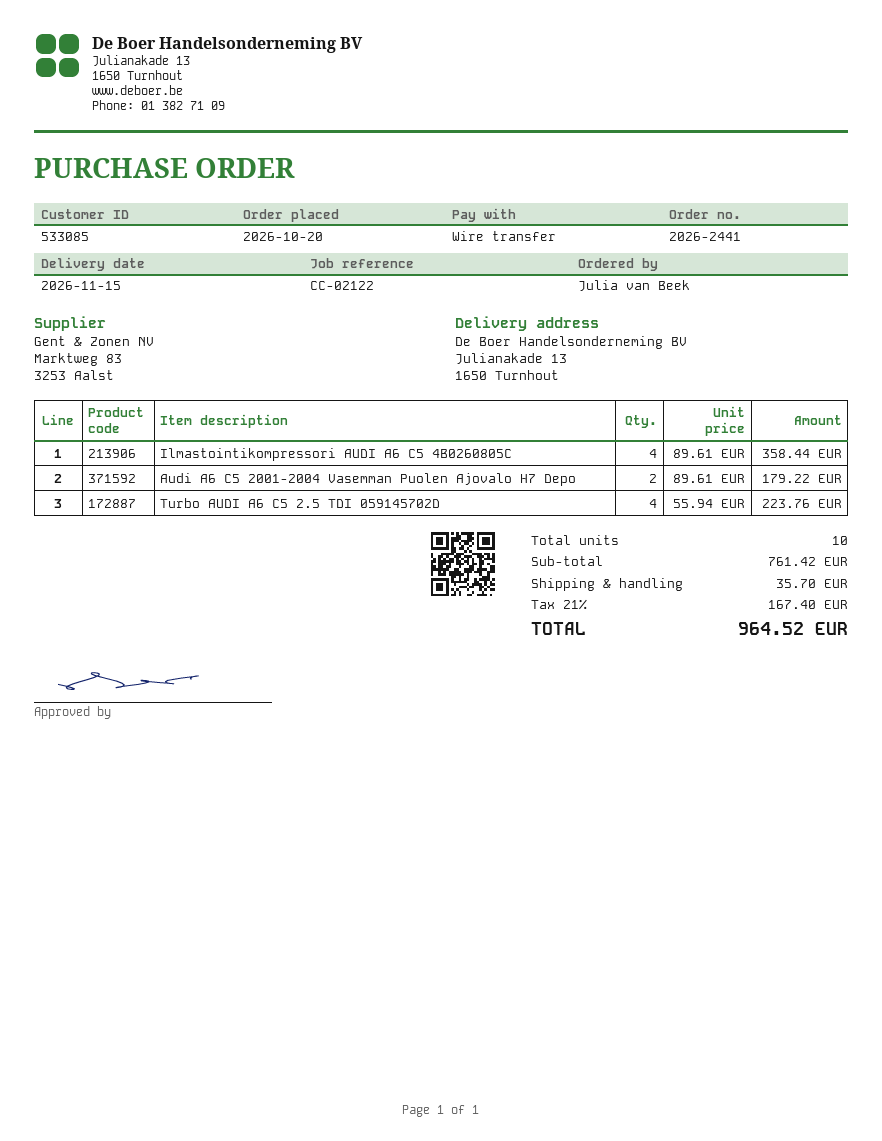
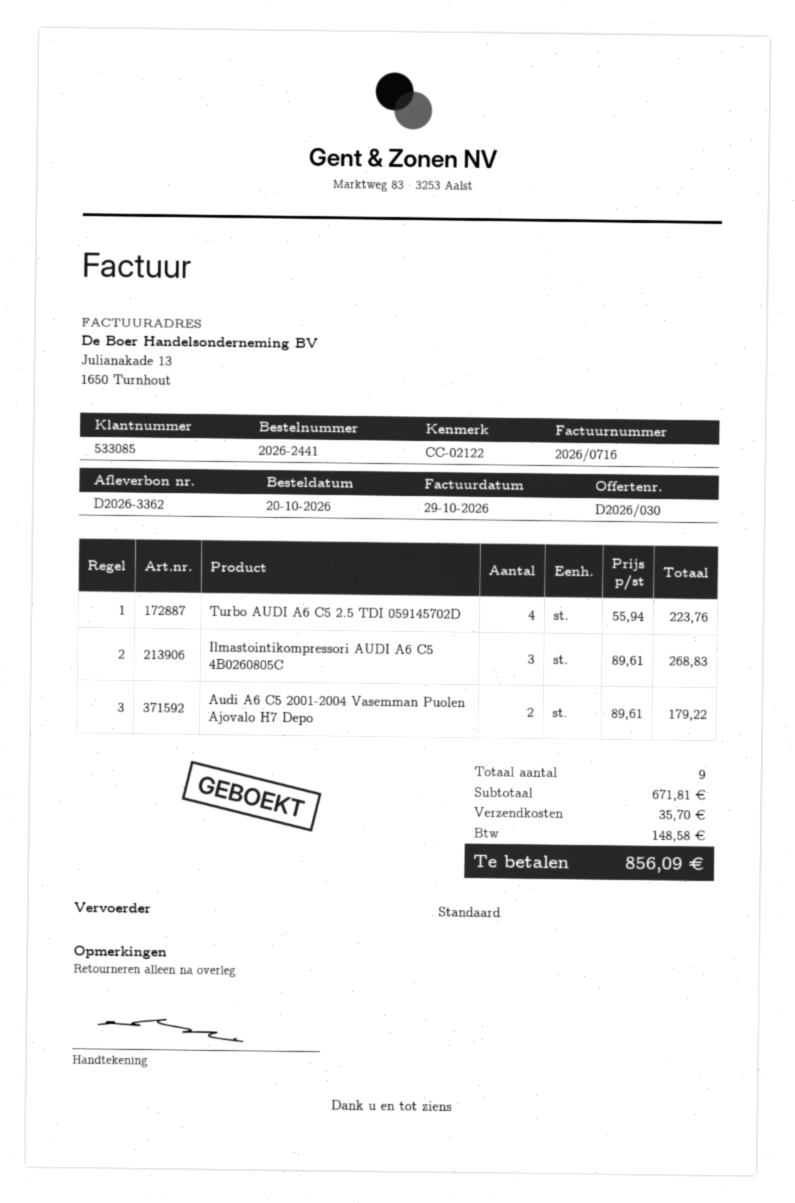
Ilmastointikompressori AUDI A6 C5 4B0260805C: 4 x 89.61 = 358.44 -> 3 x 89.61 = 268.83
total quantity: 10 -> 9
subtotal: 761.42 -> 671.81
tax: 167.40 -> 148.58
total: 964.52 -> 856.09

